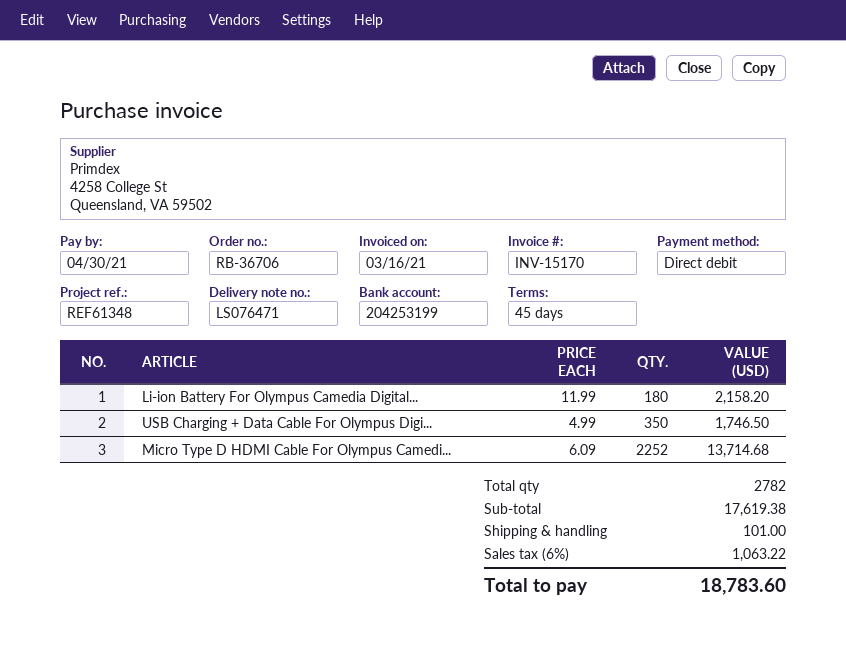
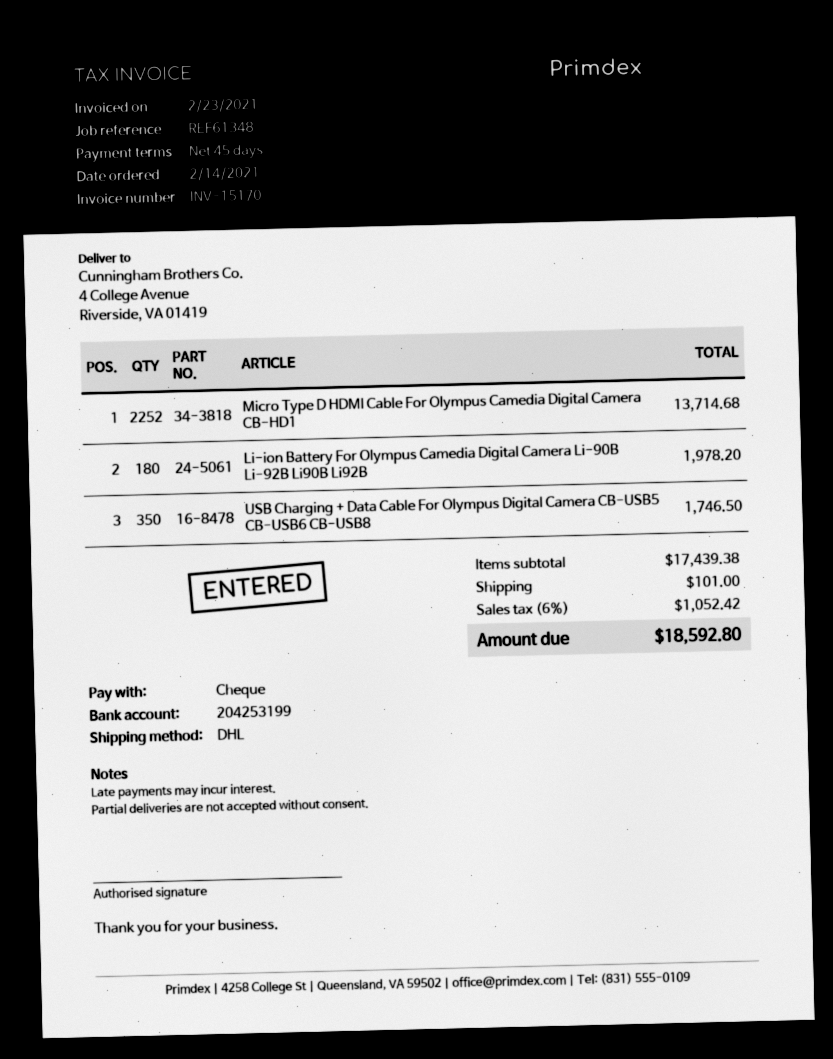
invoice date: 2021-03-16 -> 2021-02-23
payment method: direct debit -> cheque
Li-ion Battery For Olympus Camedia Digital...: 180 for 2158.20 -> 180 for 1978.20
subtotal: 17619.38 -> 17439.38
tax: 6% = 1063.22 -> 6% = 1052.42
total: 18783.60 -> 18592.80

